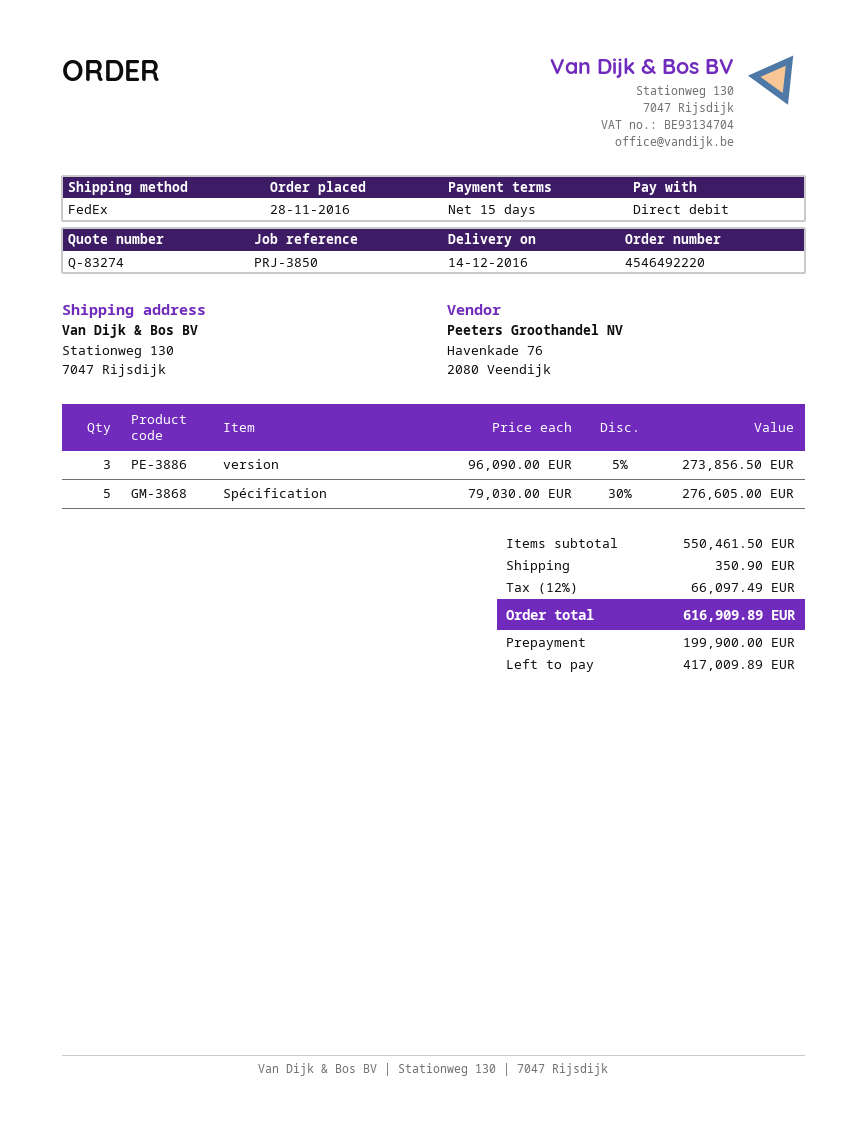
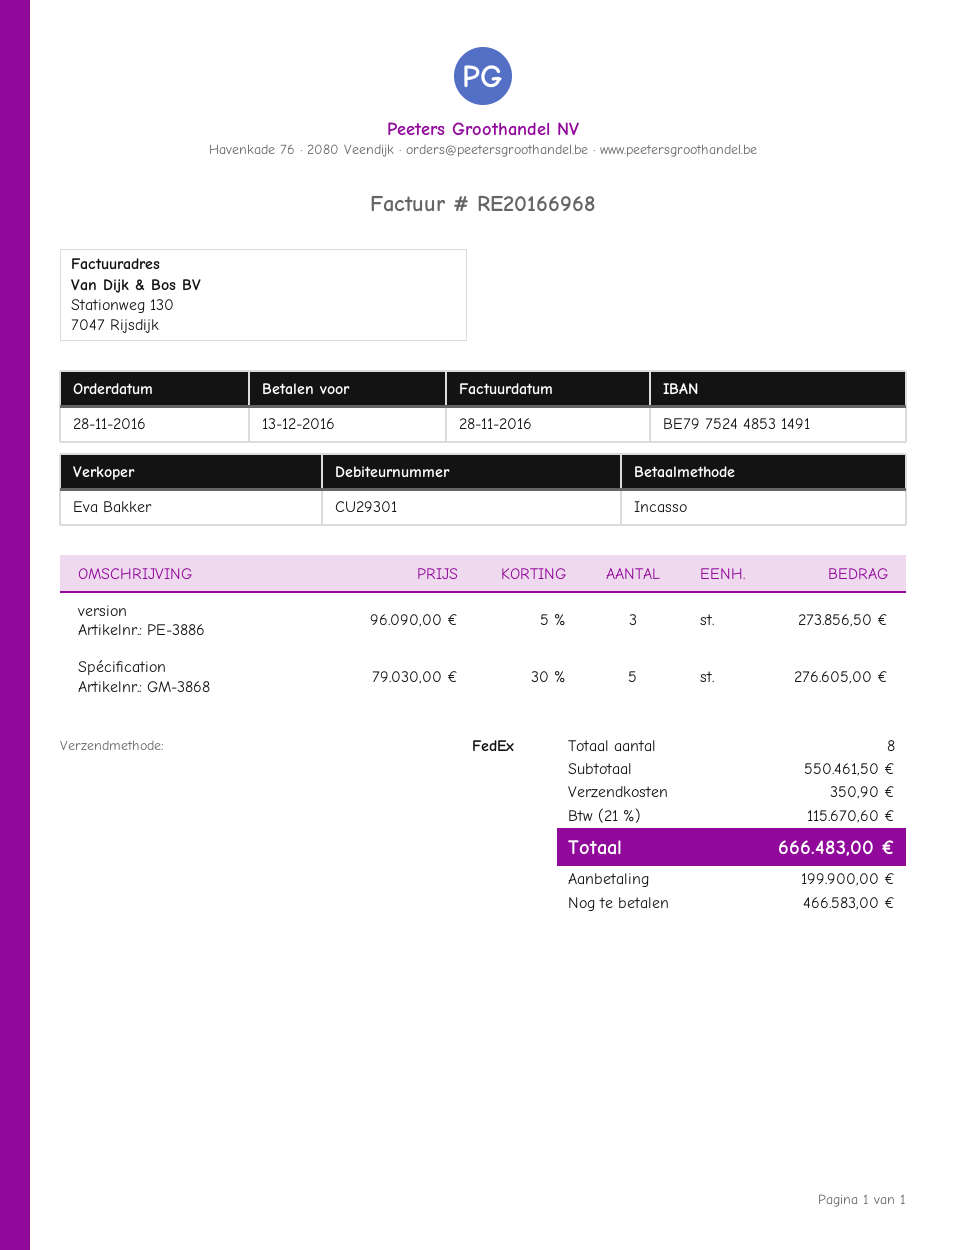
tax: 12% = 66097.49 -> 21% = 115670.60
total: 616909.89 -> 666483.00
balance: 417009.89 -> 466583.00

